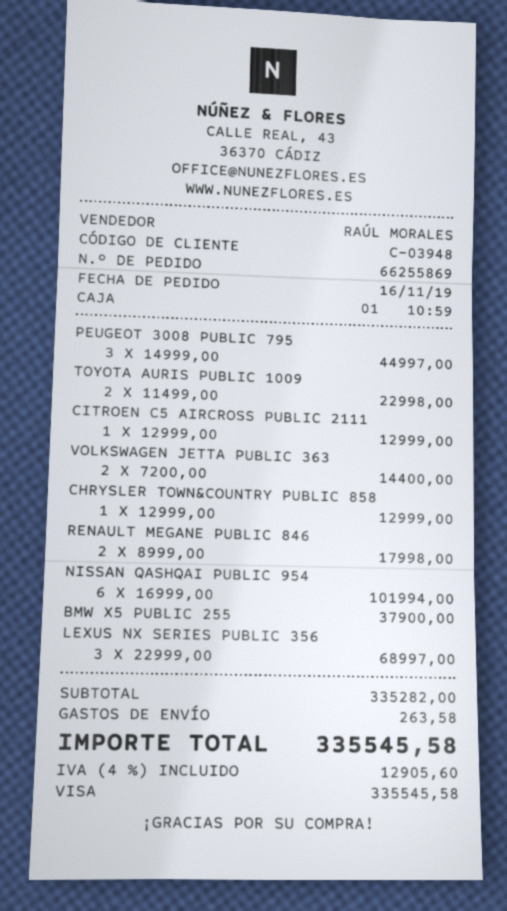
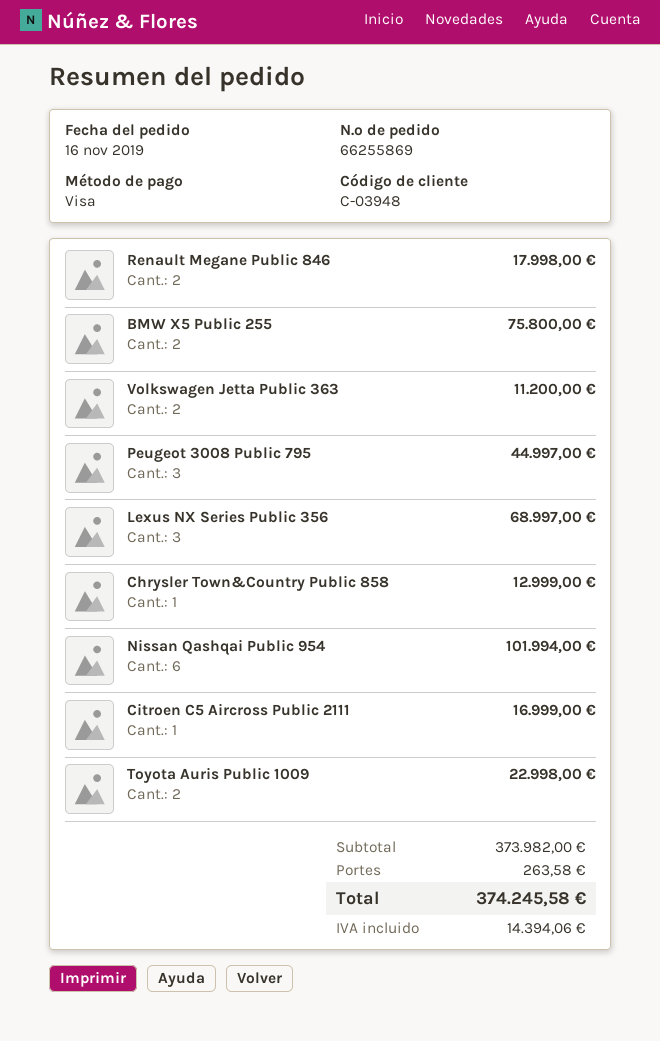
CITROEN C5 AIRCROSS PUBLIC 2111: 1 for 12999.00 -> 1 for 16999.00
VOLKSWAGEN JETTA PUBLIC 363: 2 for 14400.00 -> 2 for 11200.00
BMW X5 PUBLIC 255: 1 for 37900.00 -> 2 for 75800.00
subtotal: 335282.00 -> 373982.00
tax: 12905.60 -> 14394.06
total: 335545.58 -> 374245.58

